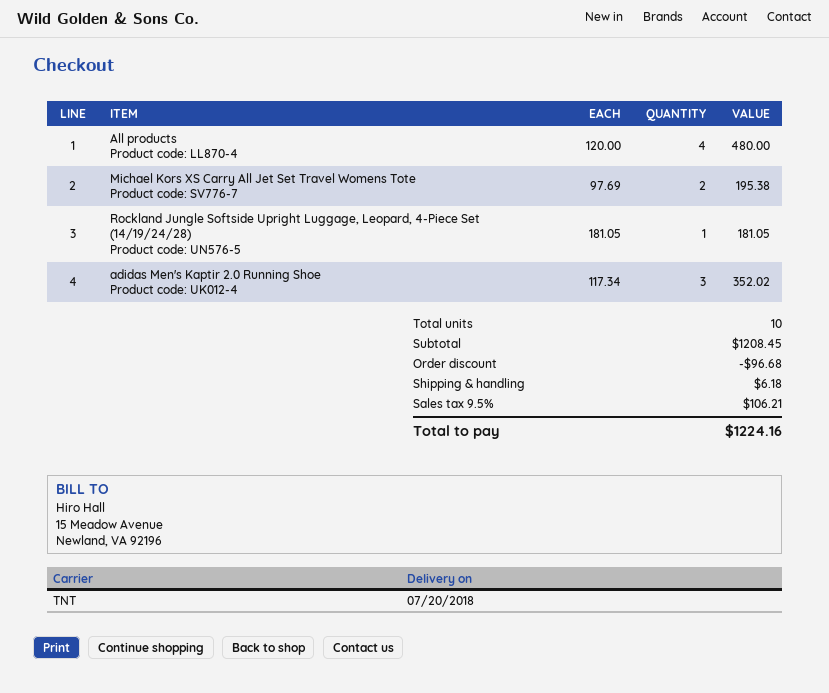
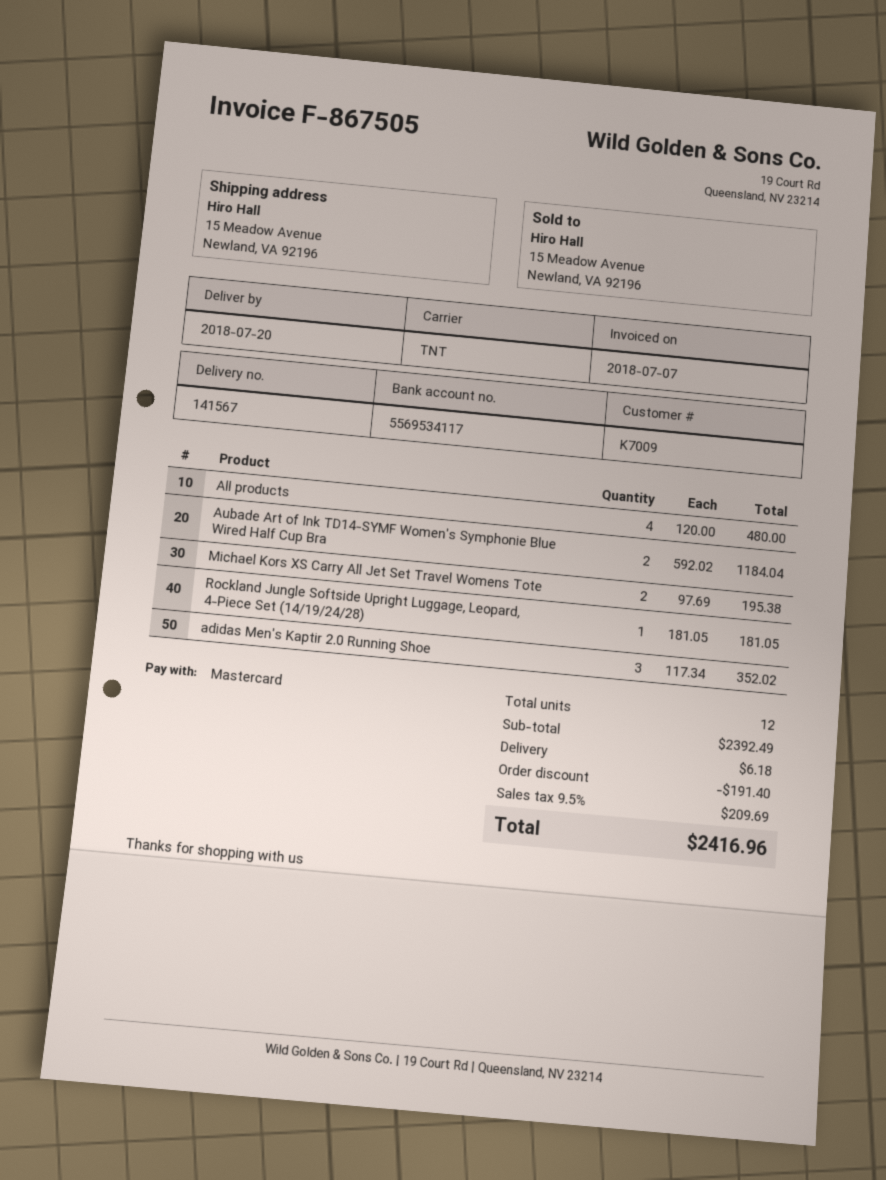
Aubade Art of Ink TD14-SYMF Women's Symphonie Blue Wired Half Cup Bra: none -> 2 x 592.02 = 1184.04
total quantity: 10 -> 12
subtotal: 1208.45 -> 2392.49
discount: 96.68 -> 191.40
tax: 9.5% = 106.21 -> 9.5% = 209.69
total: 1224.16 -> 2416.96

